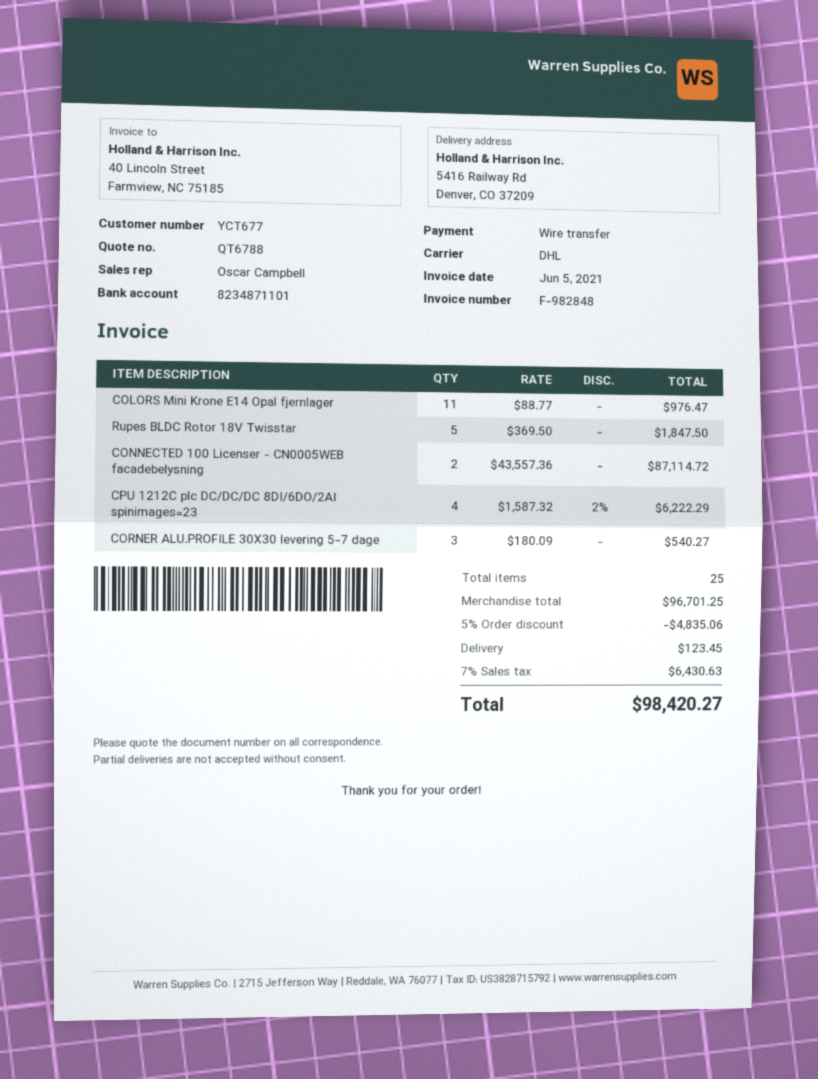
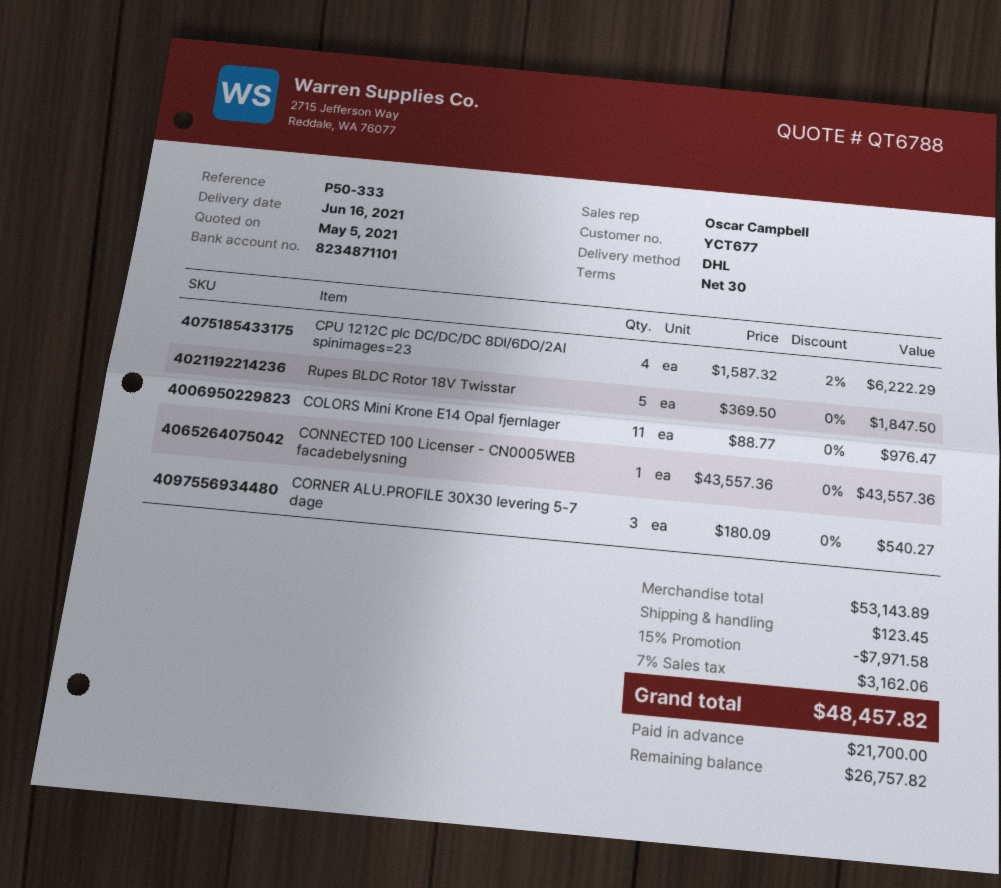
CONNECTED 100 Licenser - CN0005WEB facadebelysning: 2 x 43557.36 = 87114.72 -> 1 x 43557.36 = 43557.36
subtotal: 96701.25 -> 53143.89
discount: 5% = 4835.06 -> 15% = 7971.58
tax: 7% = 6430.63 -> 7% = 3162.06
total: 98420.27 -> 48457.82

